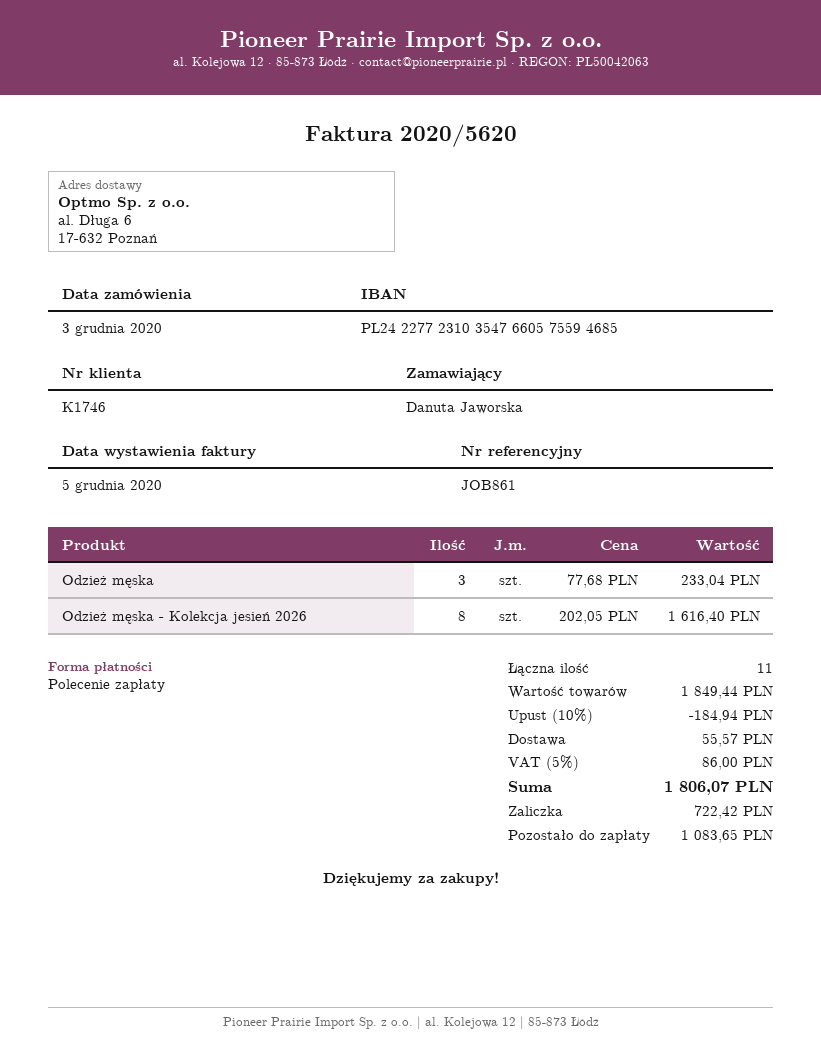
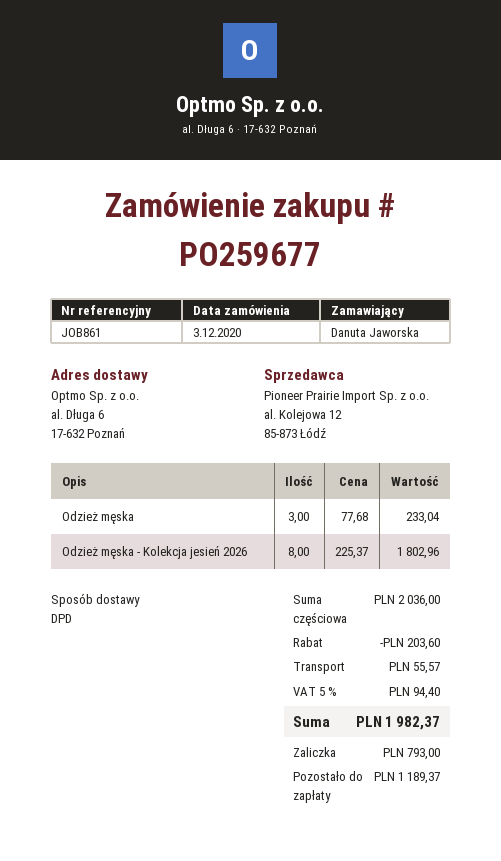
Odzież męska - Kolekcja jesień 2026: 8 x 202.05 = 1616.40 -> 8 x 225.37 = 1802.96
subtotal: 1849.44 -> 2036.00
discount: 184.94 -> 203.60
tax: 5% = 86.00 -> 5% = 94.40
total: 1806.07 -> 1982.37
deposit: 722.42 -> 793.00
balance: 1083.65 -> 1189.37

